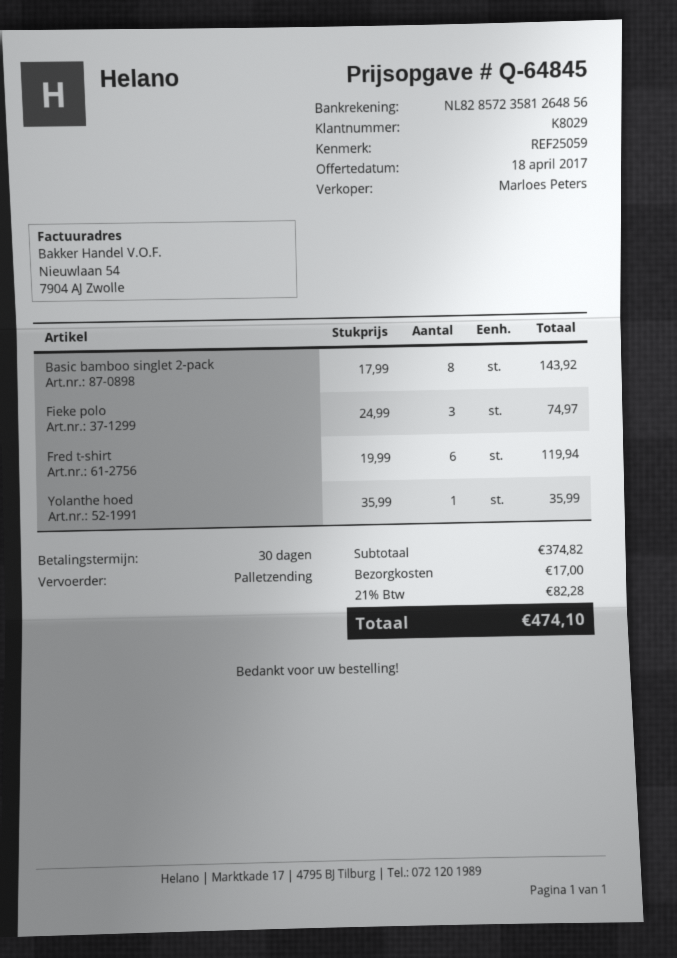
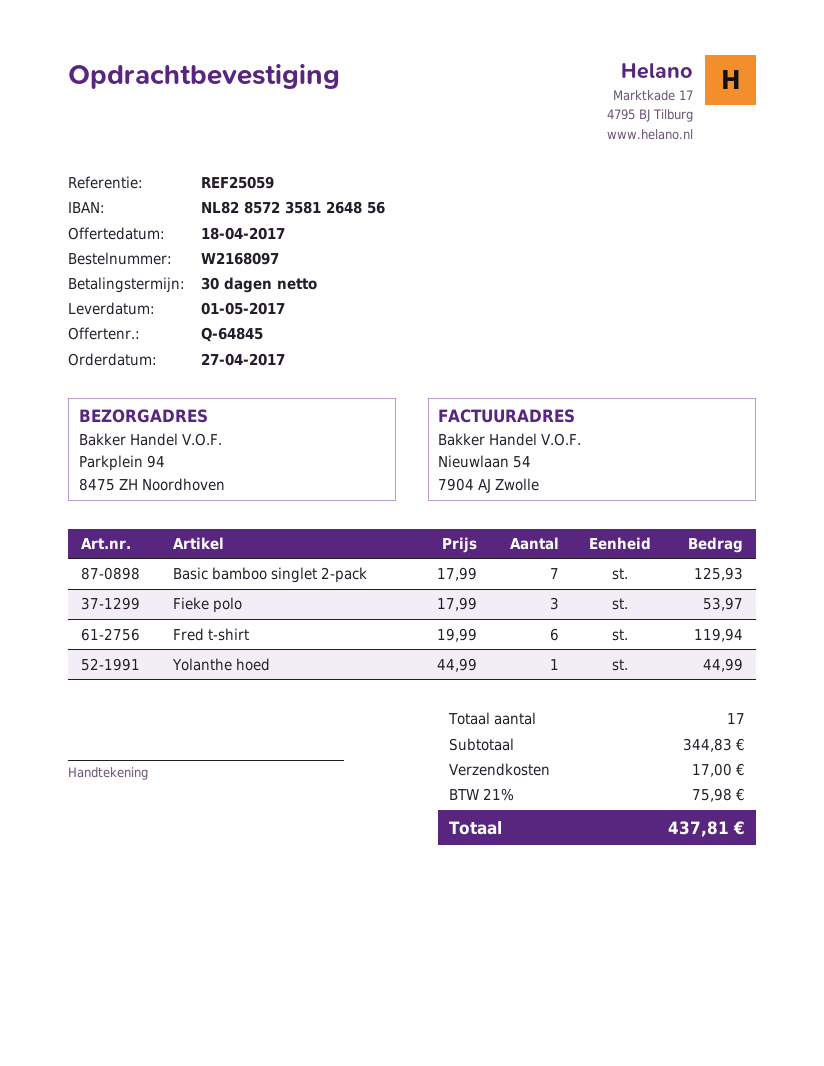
Basic bamboo singlet 2-pack: 8 x 17.99 = 143.92 -> 7 x 17.99 = 125.93
Fieke polo: 3 x 24.99 = 74.97 -> 3 x 17.99 = 53.97
Yolanthe hoed: 1 x 35.99 = 35.99 -> 1 x 44.99 = 44.99
subtotal: 374.82 -> 344.83
tax: 21% = 82.28 -> 21% = 75.98
total: 474.10 -> 437.81

